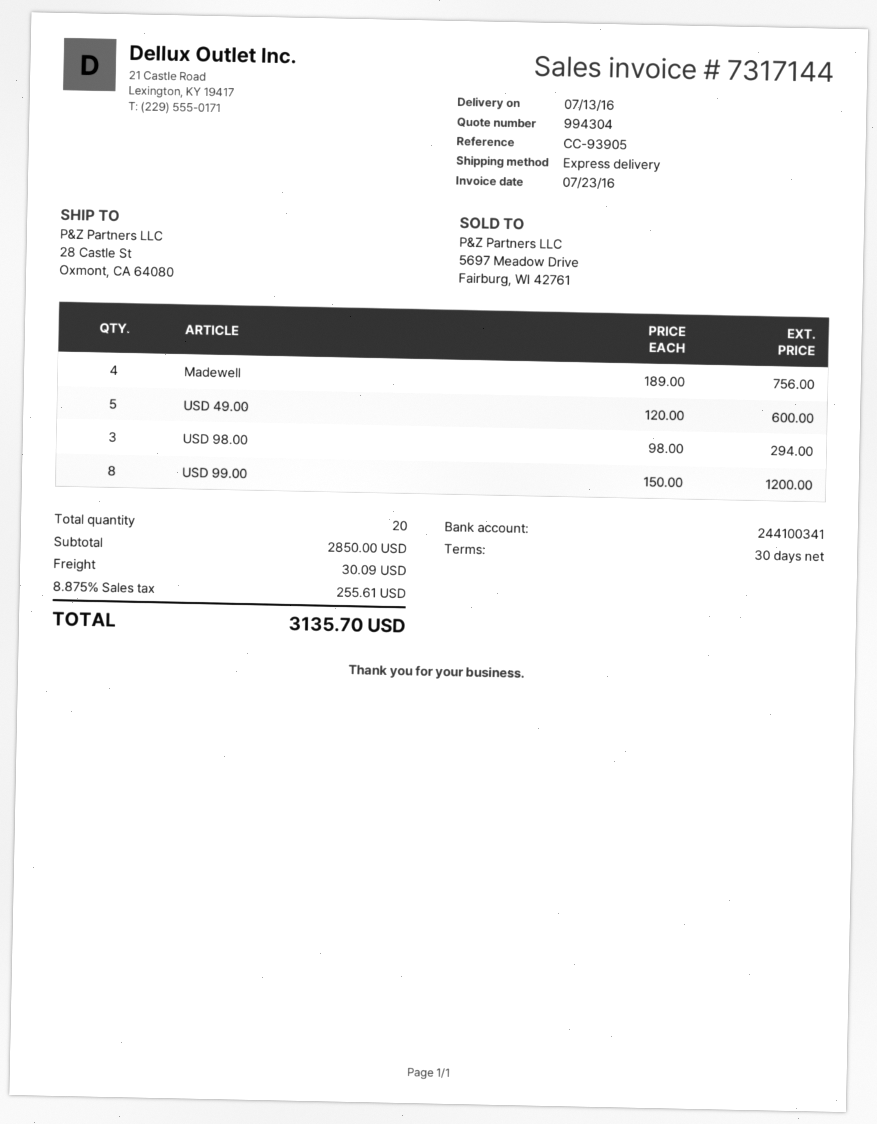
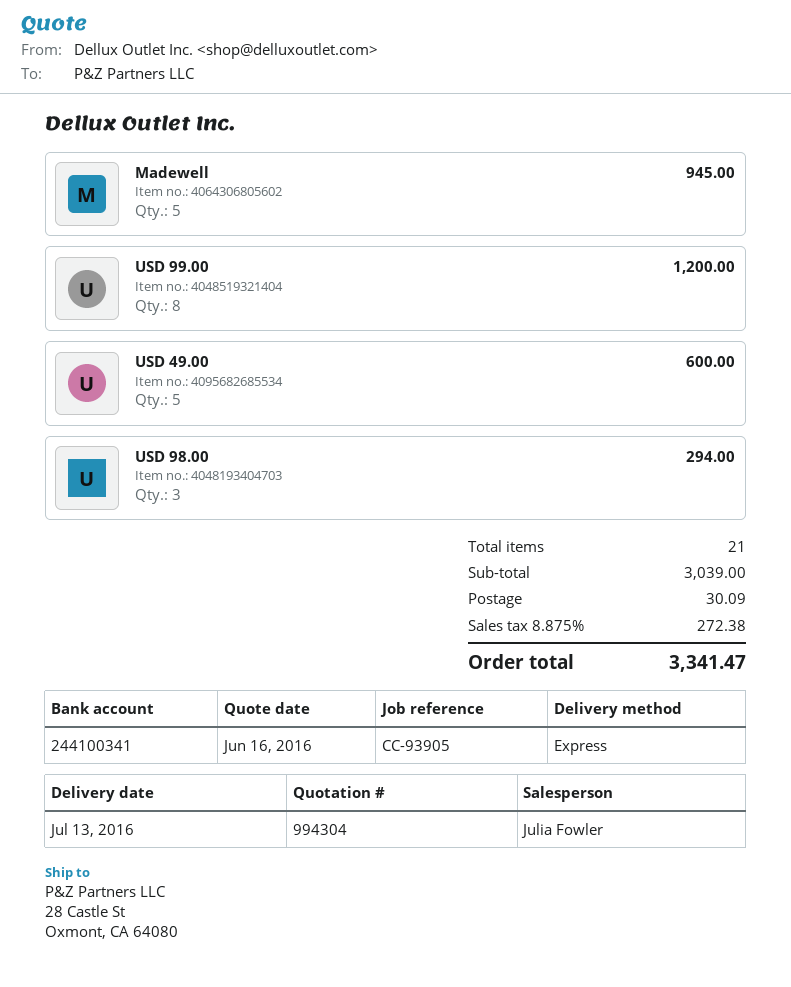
Madewell: 4 for 756.00 -> 5 for 945.00
total quantity: 20 -> 21
subtotal: 2850.00 -> 3039.00
tax: 8.875% = 255.61 -> 8.875% = 272.38
total: 3135.70 -> 3341.47

